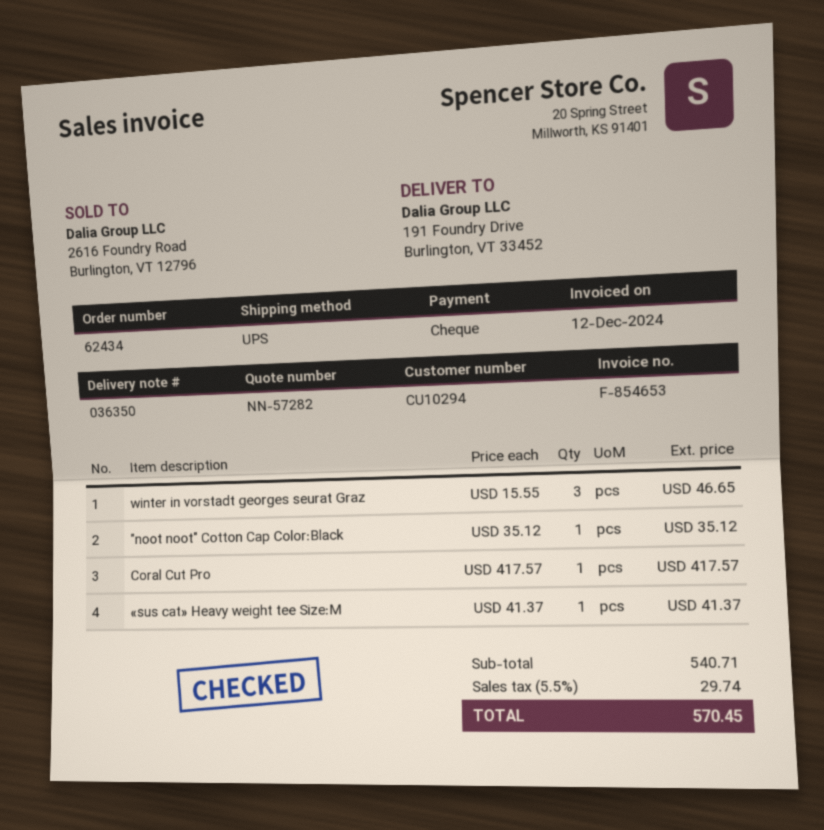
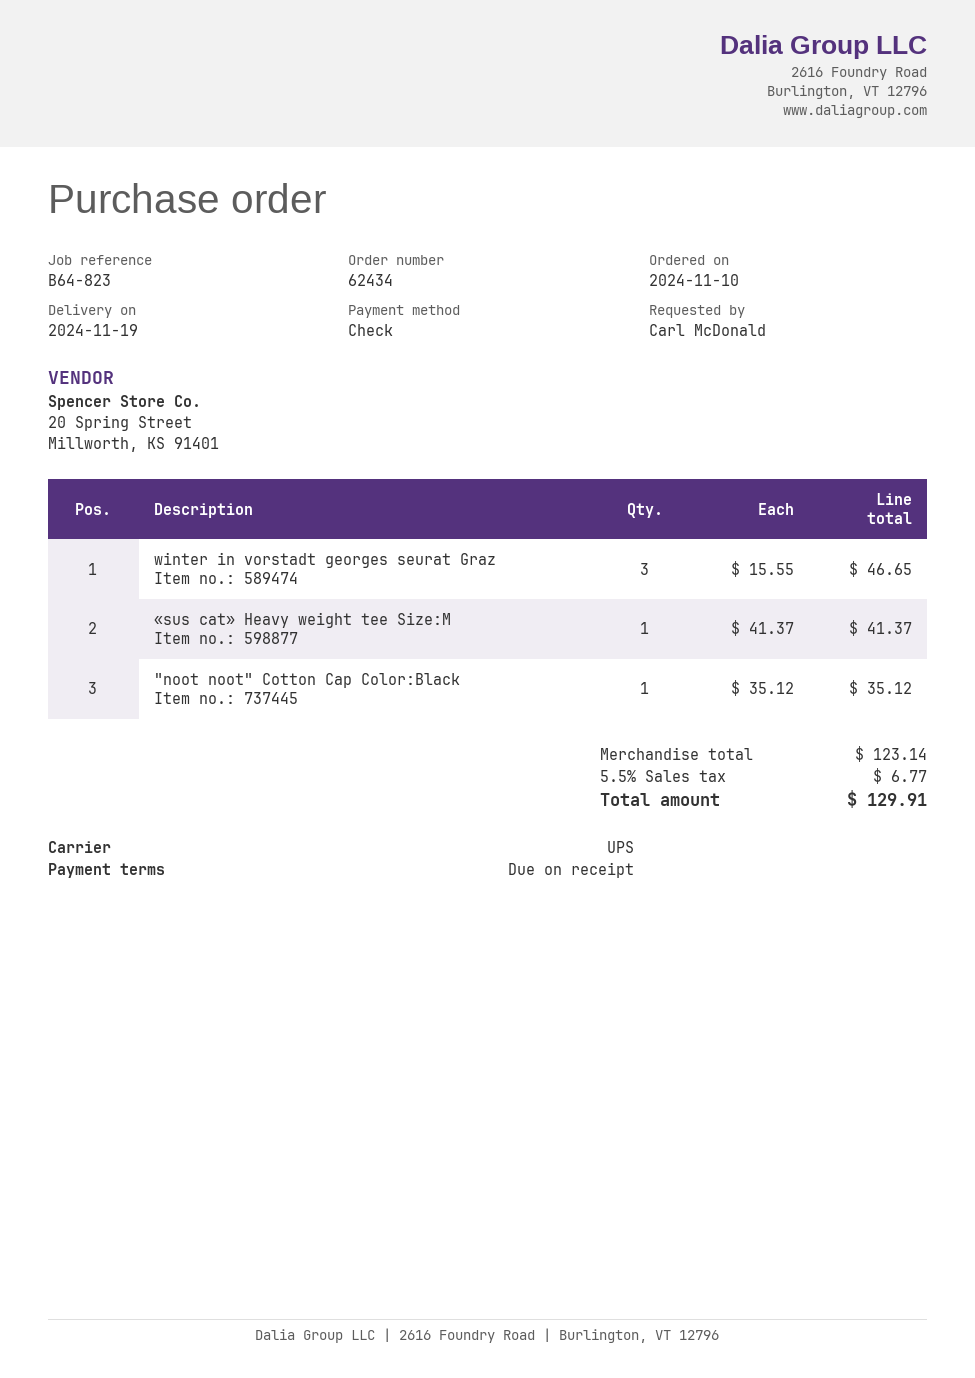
Coral Cut Pro: 1 x 417.57 = 417.57 -> none
subtotal: 540.71 -> 123.14
tax: 5.5% = 29.74 -> 5.5% = 6.77
total: 570.45 -> 129.91

